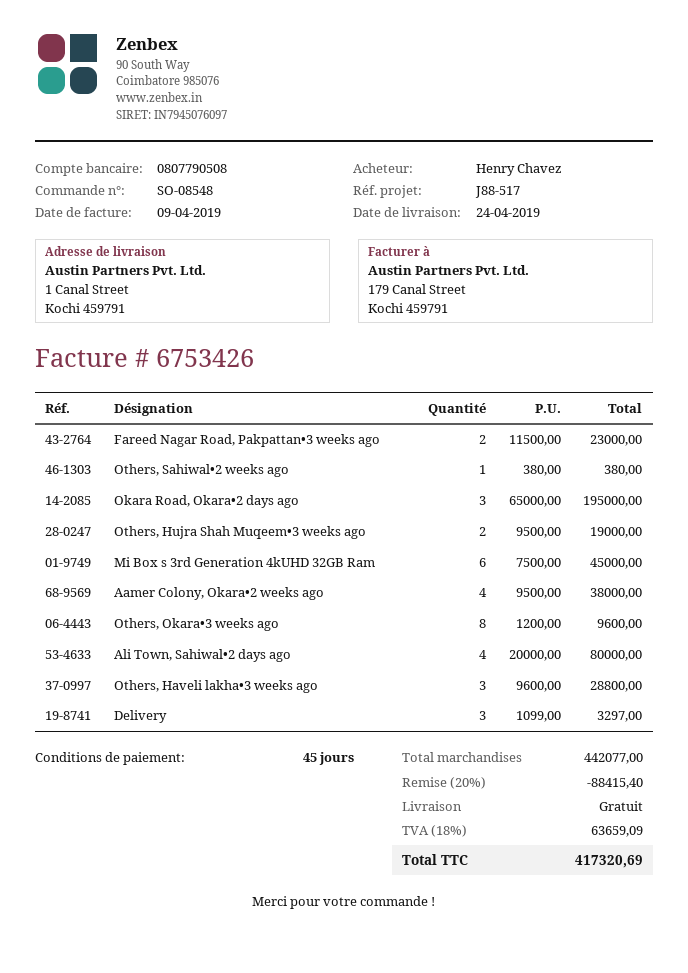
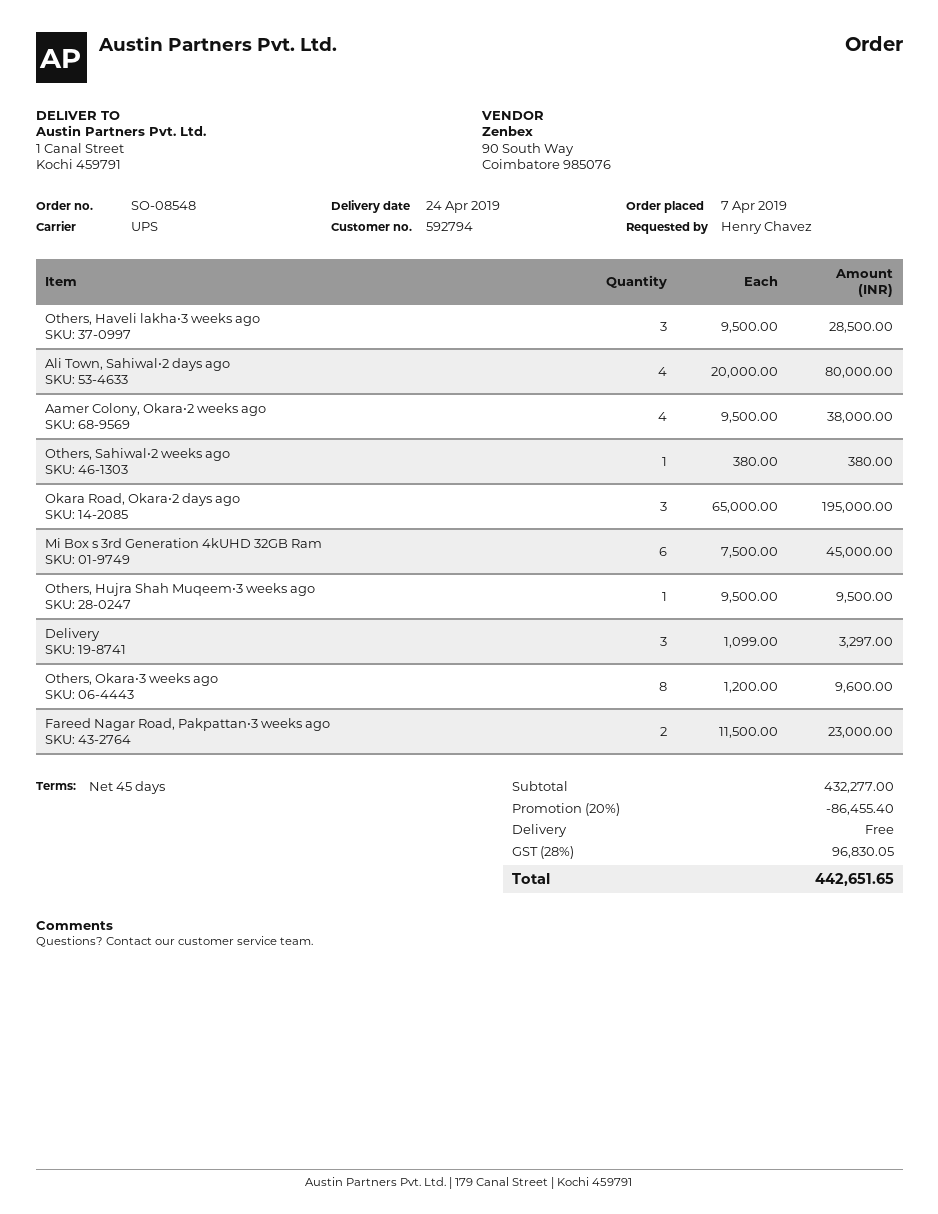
Others, Hujra Shah Muqeem•3 weeks ago: 2 x 9500.00 = 19000.00 -> 1 x 9500.00 = 9500.00
Others, Haveli lakha•3 weeks ago: 3 x 9600.00 = 28800.00 -> 3 x 9500.00 = 28500.00
subtotal: 442077.00 -> 432277.00
discount: 20% = 88415.40 -> 20% = 86455.40
tax: 18% = 63659.09 -> 28% = 96830.05
total: 417320.69 -> 442651.65

